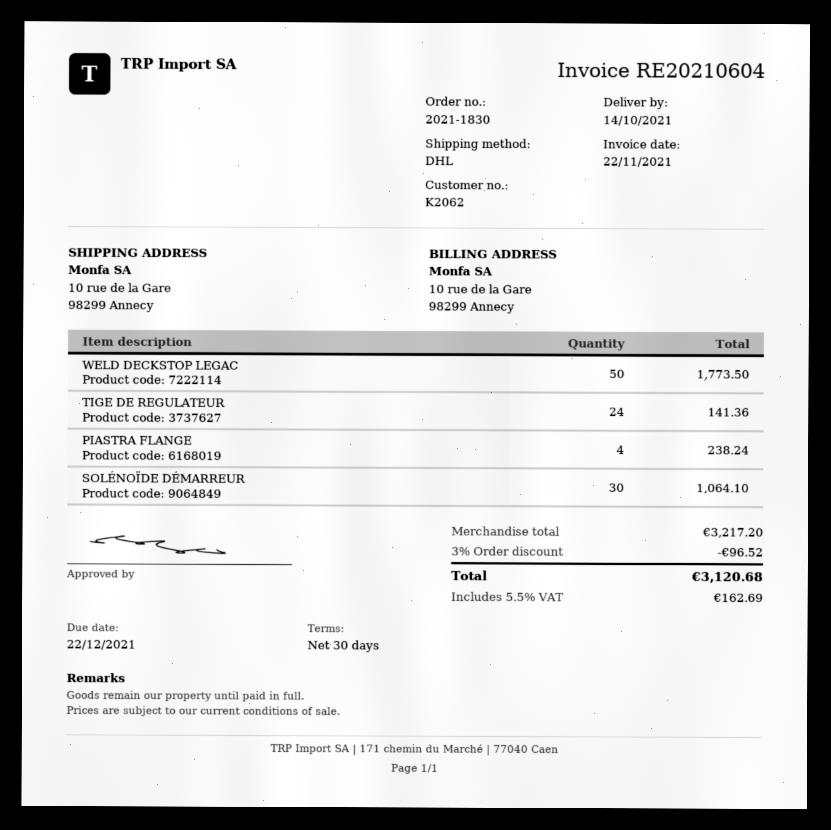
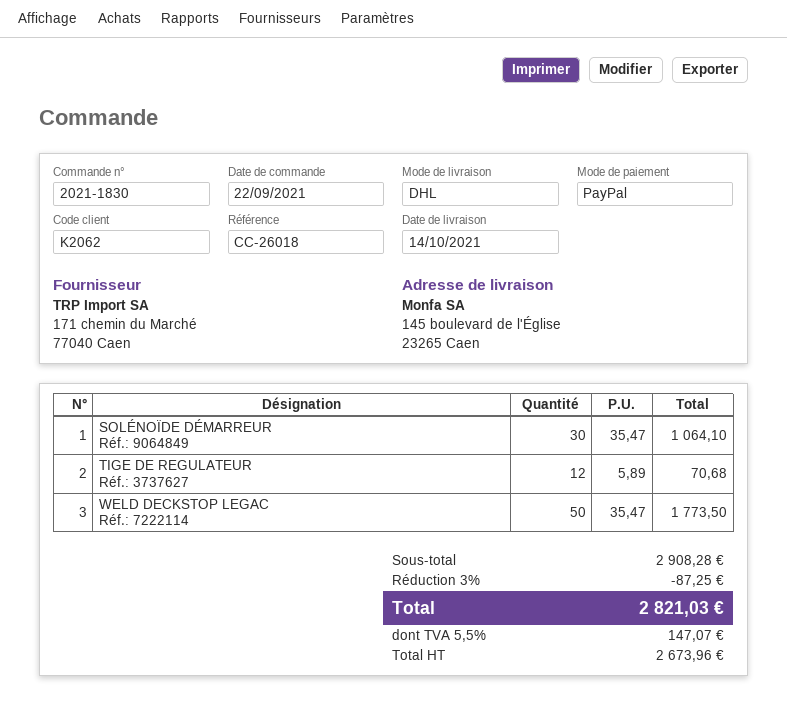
ship to: 10 rue de la Gare, 98299 Annecy -> 145 boulevard de l'Église, 23265 Caen
TIGE DE REGULATEUR: 24 for 141.36 -> 12 for 70.68
PIASTRA FLANGE: 4 for 238.24 -> none
subtotal: 3217.20 -> 2908.28
discount: 3% = 96.52 -> 3% = 87.25
tax: 5.5% = 162.69 -> 5.5% = 147.07
total: 3120.68 -> 2821.03

